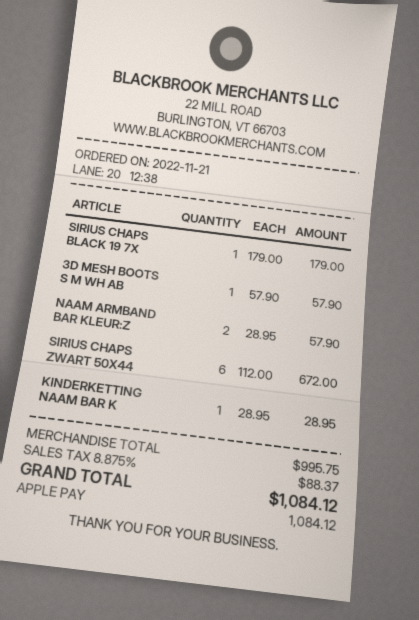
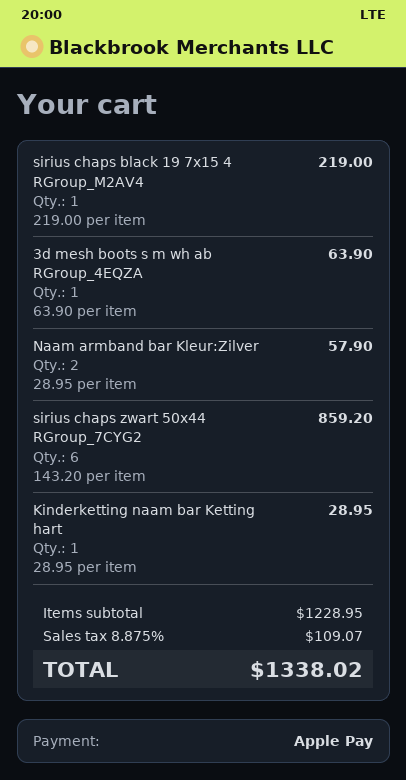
SIRIUS CHAPS BLACK 19 7X: 1 x 179.00 = 179.00 -> 1 x 219.00 = 219.00
3D MESH BOOTS S M WH AB: 1 x 57.90 = 57.90 -> 1 x 63.90 = 63.90
SIRIUS CHAPS ZWART 50X44: 6 x 112.00 = 672.00 -> 6 x 143.20 = 859.20
subtotal: 995.75 -> 1228.95
tax: 8.875% = 88.37 -> 8.875% = 109.07
total: 1084.12 -> 1338.02

